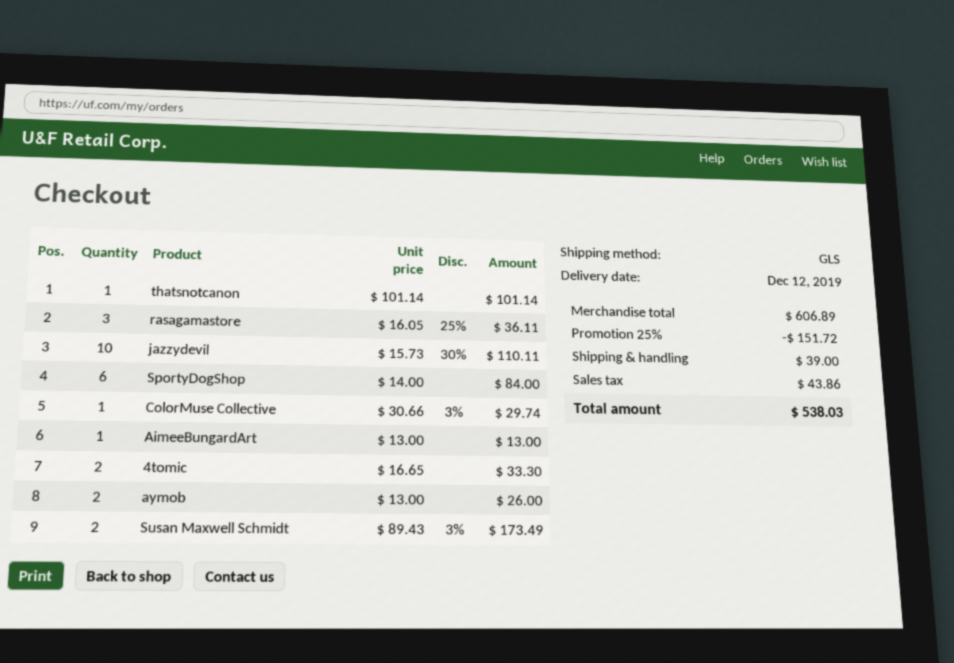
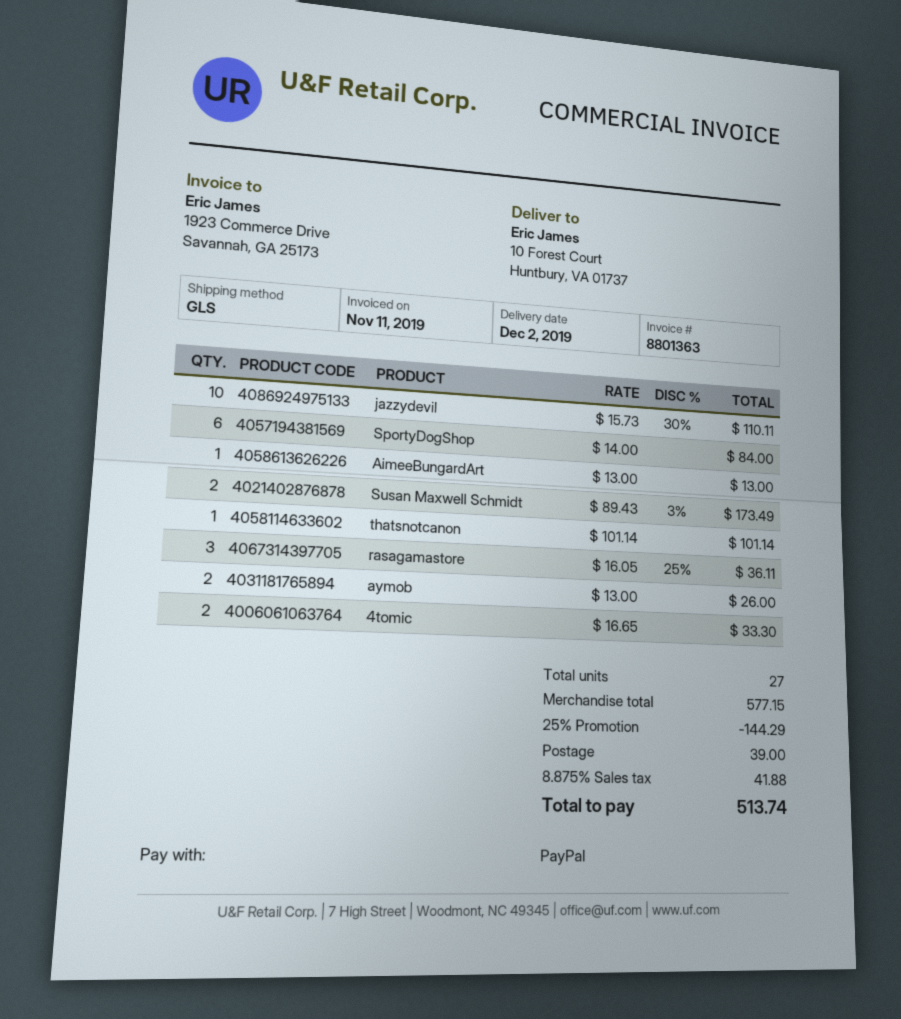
delivery date: 2019-12-12 -> 2019-12-02
ColorMuse Collective: 1 x 30.66 - 3% = 29.74 -> none
subtotal: 606.89 -> 577.15
discount: 25% = 151.72 -> 25% = 144.29
tax: 43.86 -> 41.88
total: 538.03 -> 513.74

